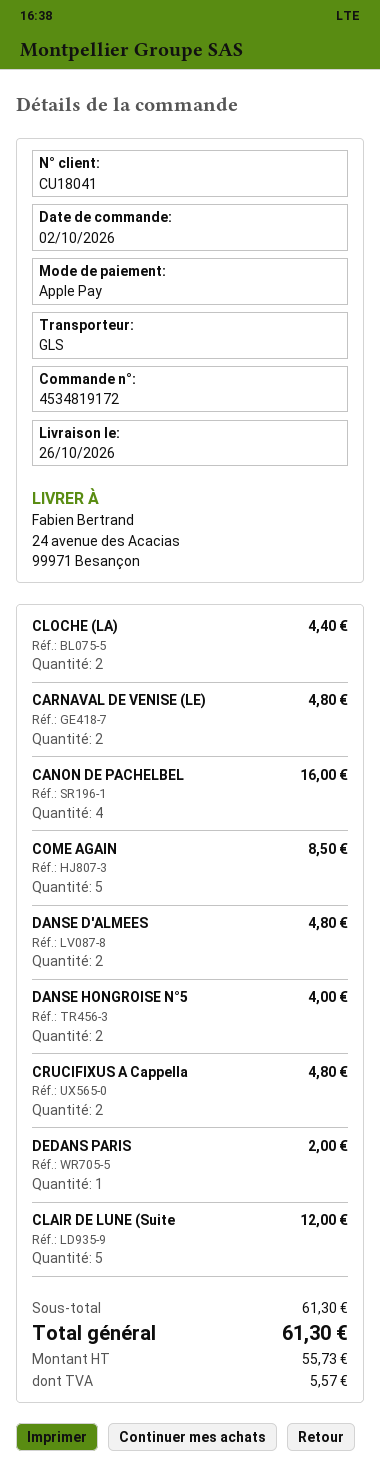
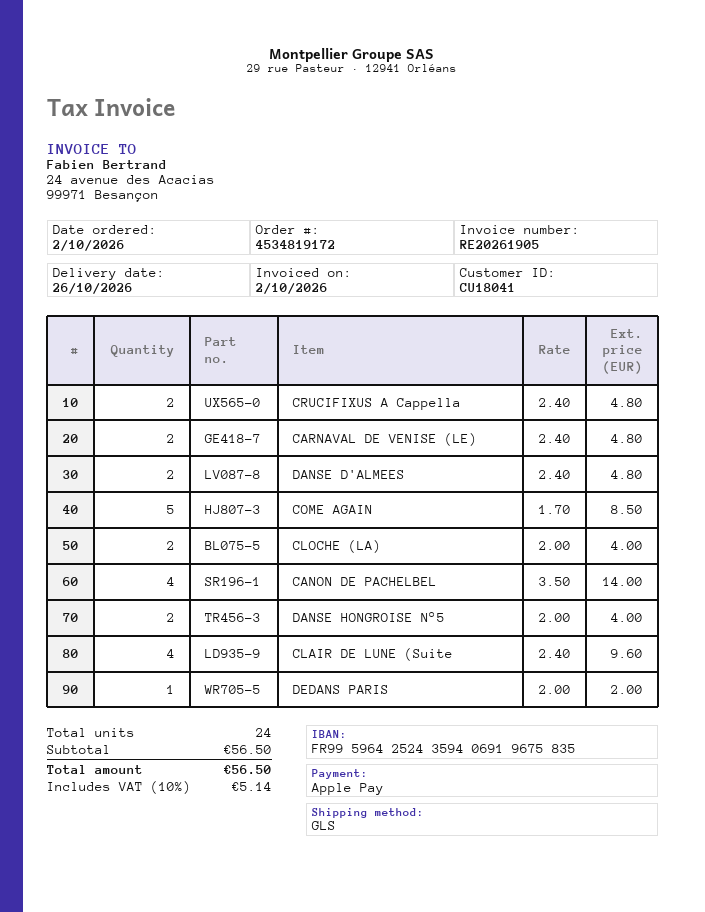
CLOCHE (LA): 2 for 4.40 -> 2 for 4.00
CANON DE PACHELBEL: 4 for 16.00 -> 4 for 14.00
CLAIR DE LUNE (Suite: 5 for 12.00 -> 4 for 9.60
subtotal: 61.30 -> 56.50
tax: 5.57 -> 5.14
total: 61.30 -> 56.50

